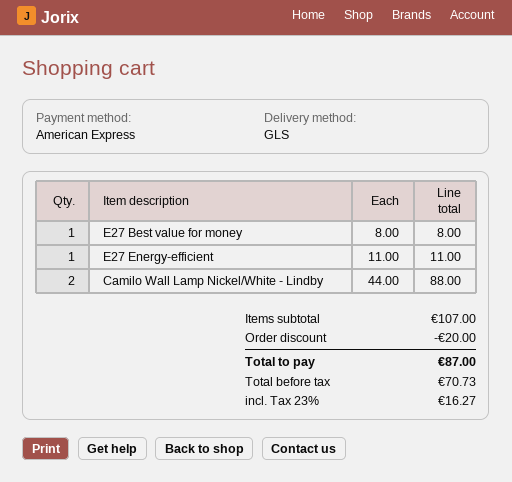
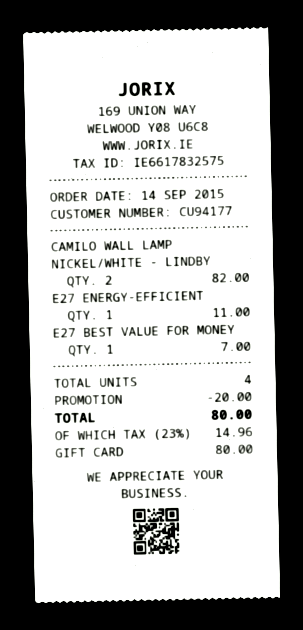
payment method: American Express -> gift card
E27 Best value for money: 1 for 8.00 -> 1 for 7.00
Camilo Wall Lamp Nickel/White - Lindby: 2 for 88.00 -> 2 for 82.00
tax: 23% = 16.27 -> 23% = 14.96
total: 87.00 -> 80.00

